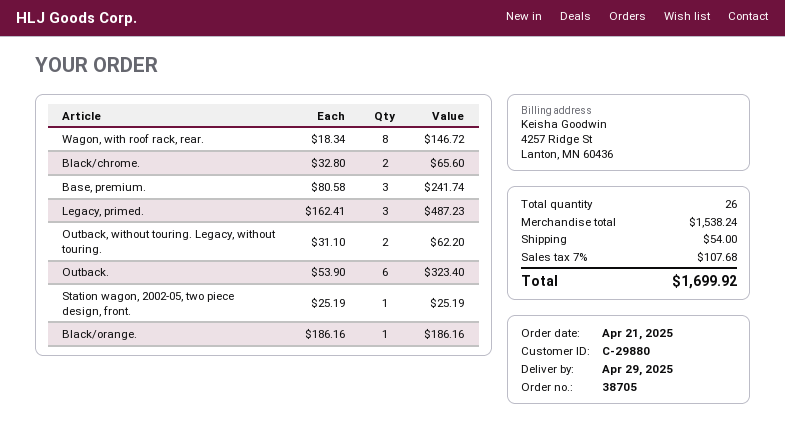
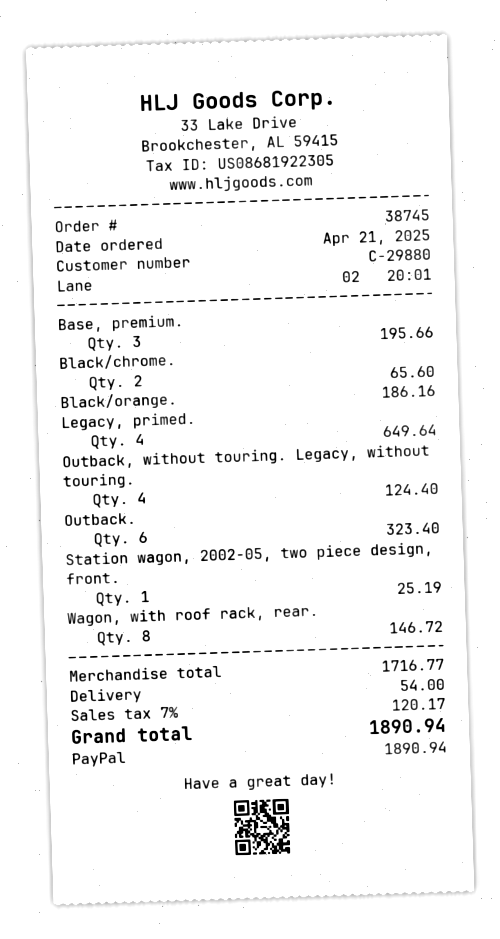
order number: 38705 -> 38745
Base, premium.: 3 for 241.74 -> 3 for 195.66
Legacy, primed.: 3 for 487.23 -> 4 for 649.64
Outback, without touring. Legacy, without touring.: 2 for 62.20 -> 4 for 124.40
subtotal: 1538.24 -> 1716.77
tax: 7% = 107.68 -> 7% = 120.17
total: 1699.92 -> 1890.94

